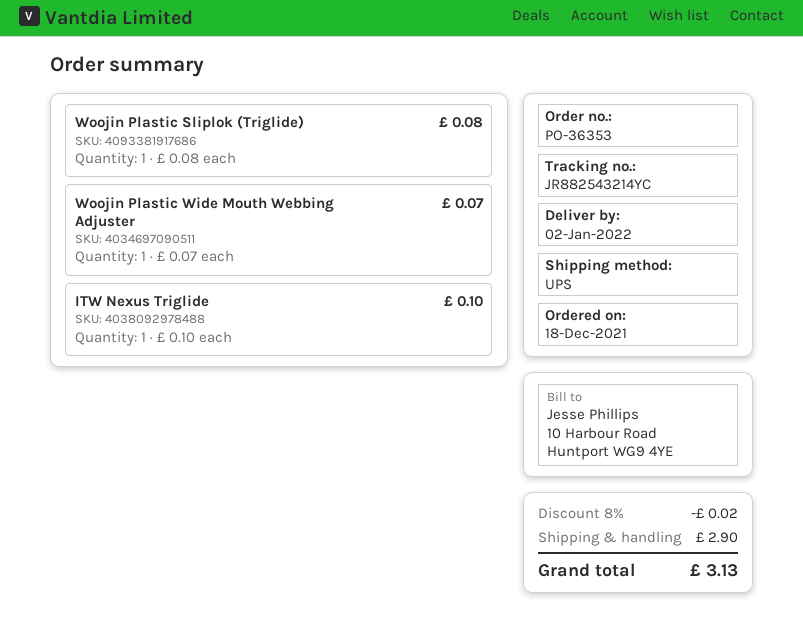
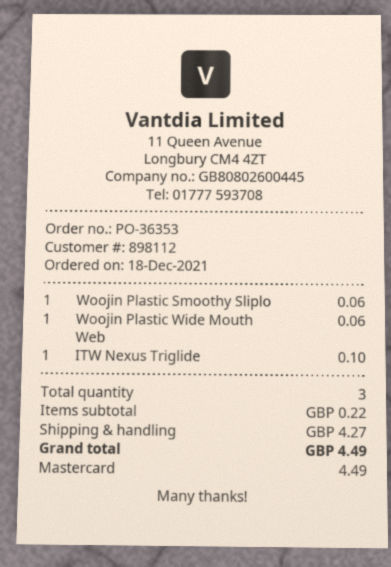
Woojin Plastic Sliplok (Triglide): 1 for 0.08 -> none
Woojin Plastic Wide Mouth Webbing Adjuster: 1 for 0.07 -> 1 for 0.06
Woojin Plastic Smoothy Sliplo: none -> 1 for 0.06
discount: 8% = 0.02 -> none
shipping: 2.90 -> 4.27
total: 3.13 -> 4.49

